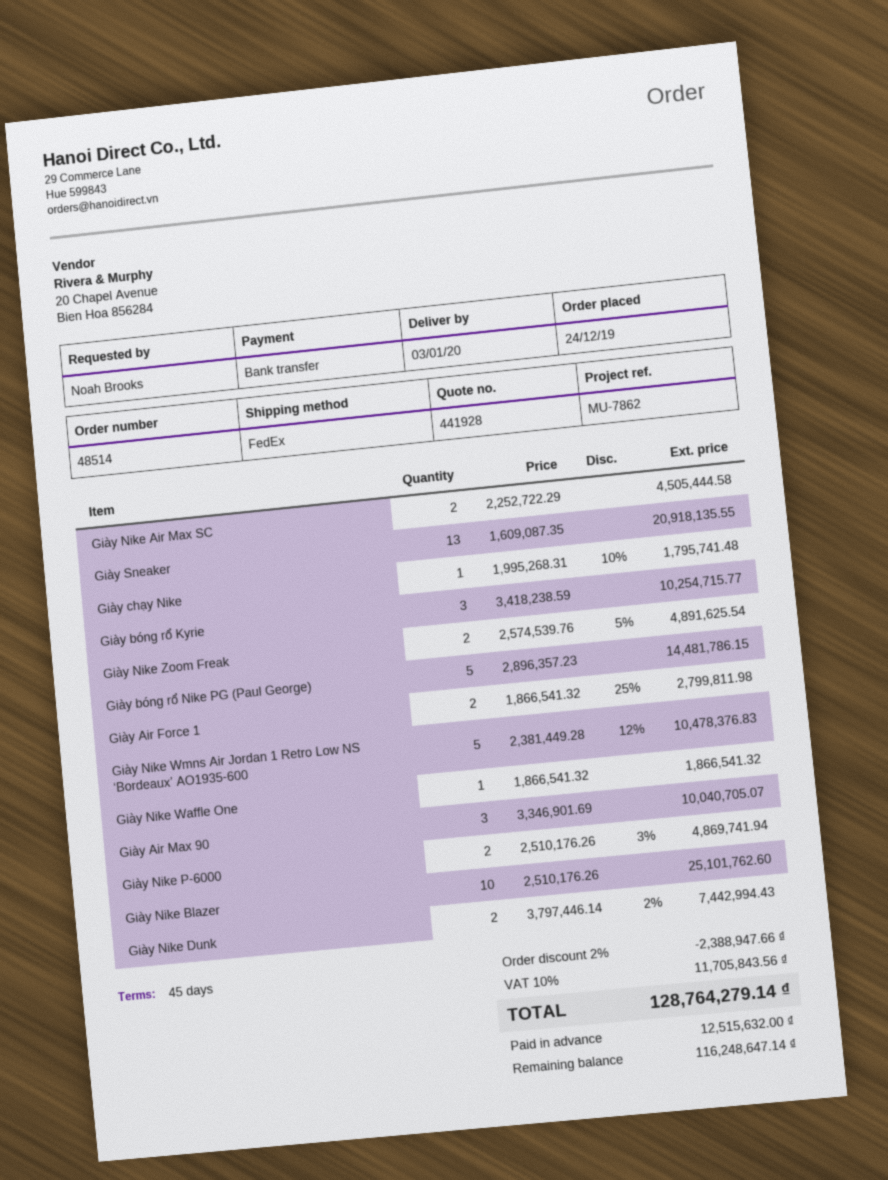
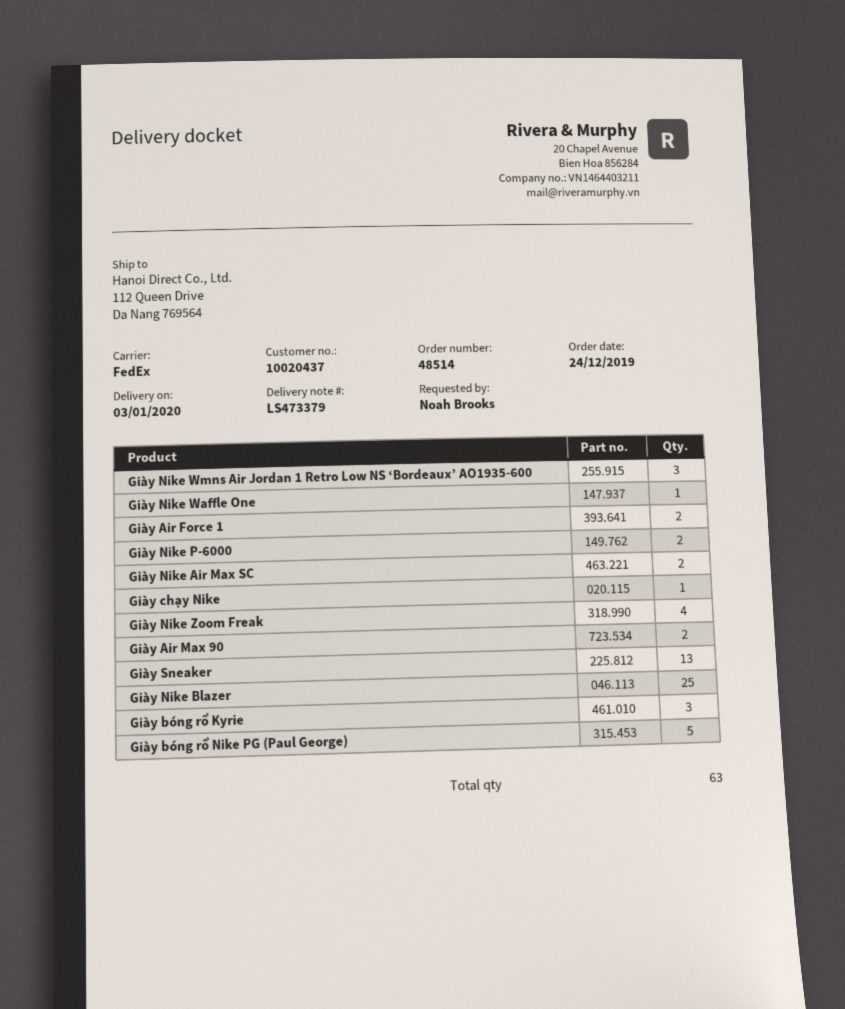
Giày Nike Zoom Freak: 2 -> 4
Giày Nike Wmns Air Jordan 1 Retro Low NS ‘Bordeaux’ AO1935-600: 5 -> 3
Giày Air Max 90: 3 -> 2
Giày Nike Blazer: 10 -> 25
Giày Nike Dunk: 2 -> none

